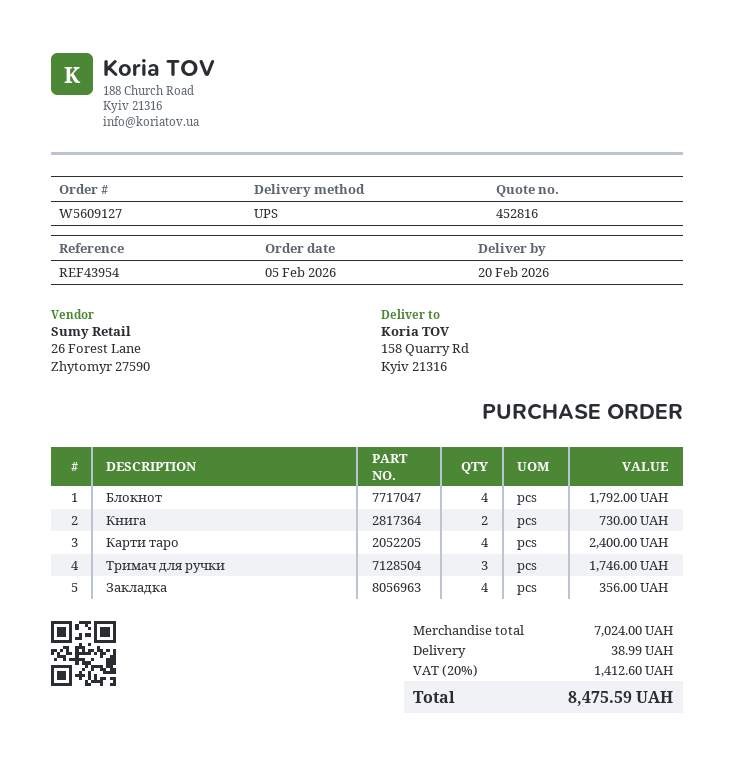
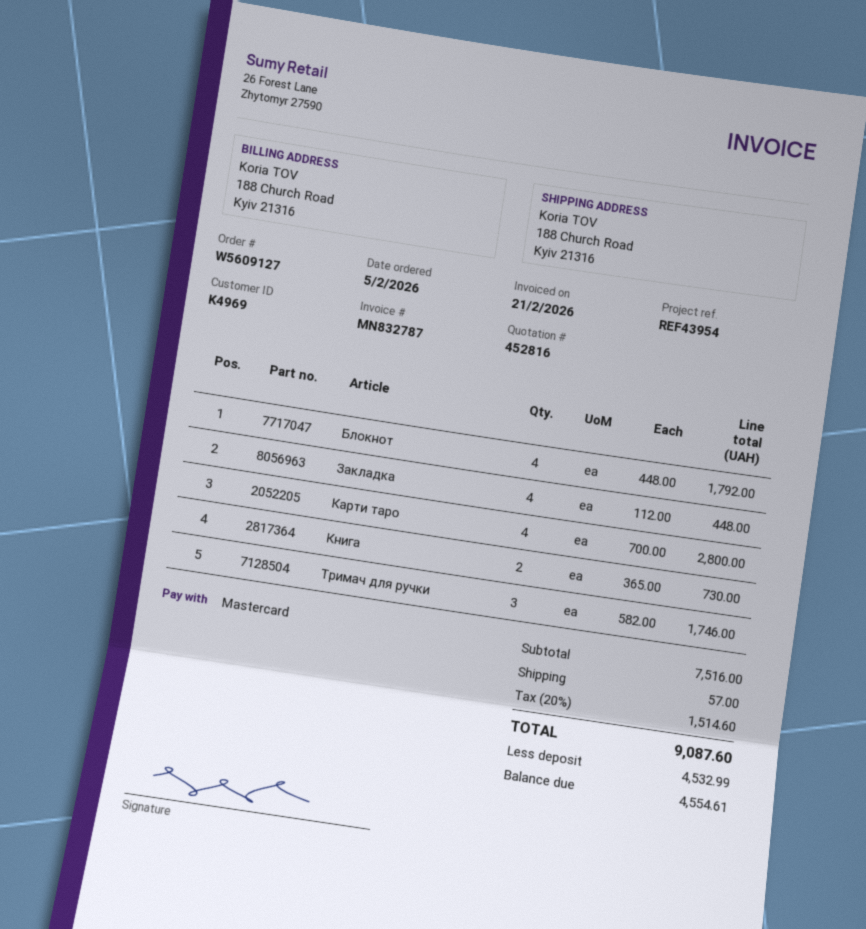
ship to: 158 Quarry Rd, Kyiv 21316 -> 188 Church Road, Kyiv 21316
Карти таро: 4 for 2400.00 -> 4 for 2800.00
Закладка: 4 for 356.00 -> 4 for 448.00
subtotal: 7024.00 -> 7516.00
shipping: 38.99 -> 57.00
tax: 20% = 1412.60 -> 20% = 1514.60
total: 8475.59 -> 9087.60

